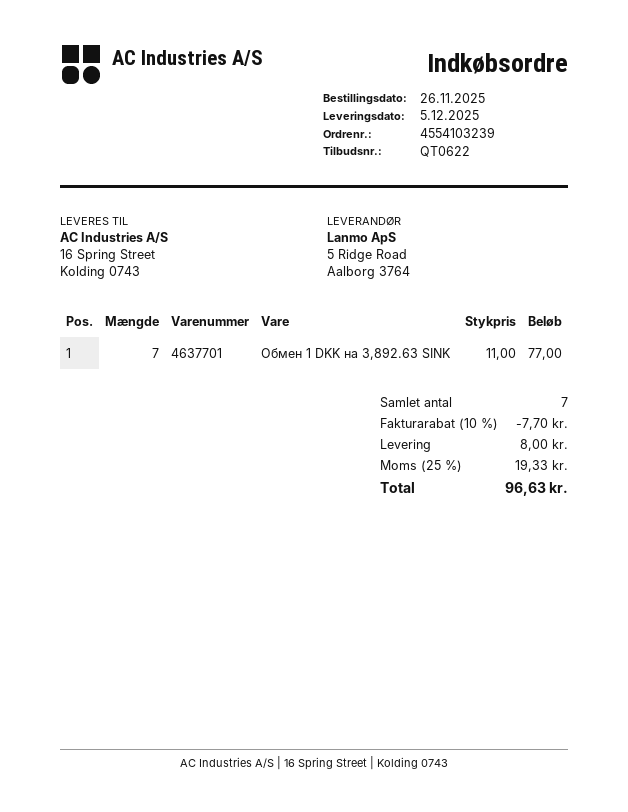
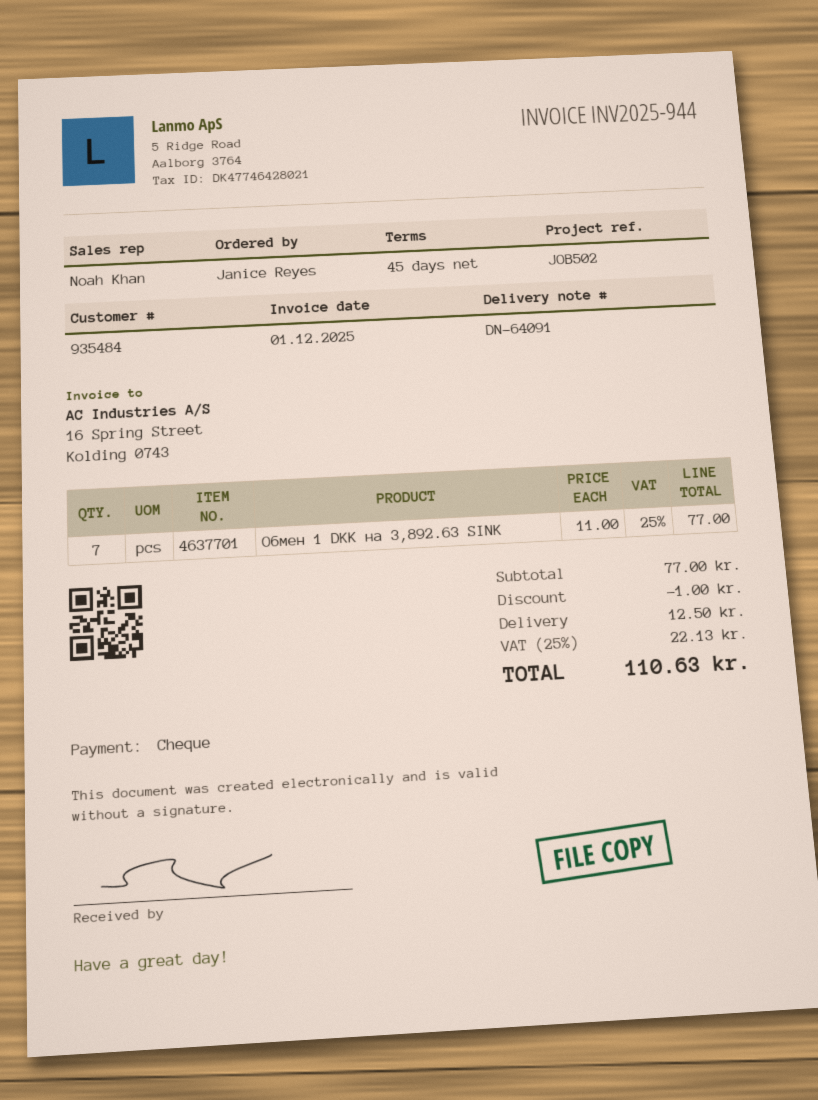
discount: 7.70 -> 1.00
shipping: 8.00 -> 12.50
tax: 25% = 19.33 -> 25% = 22.13
total: 96.63 -> 110.63

